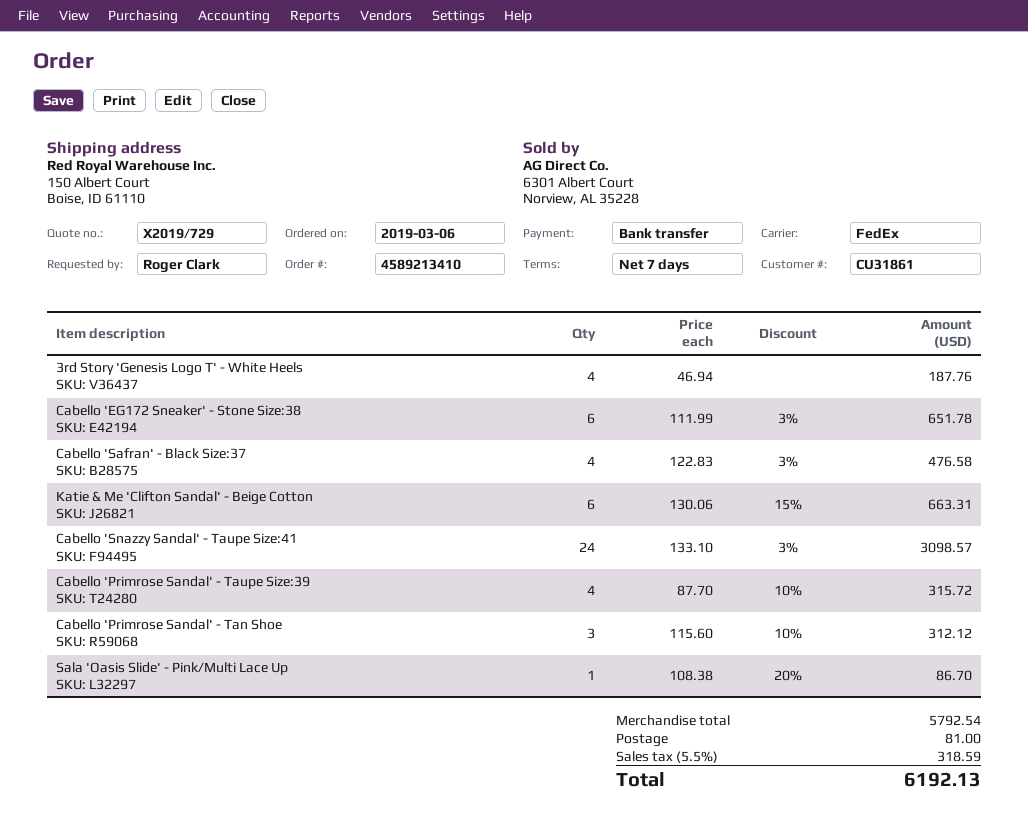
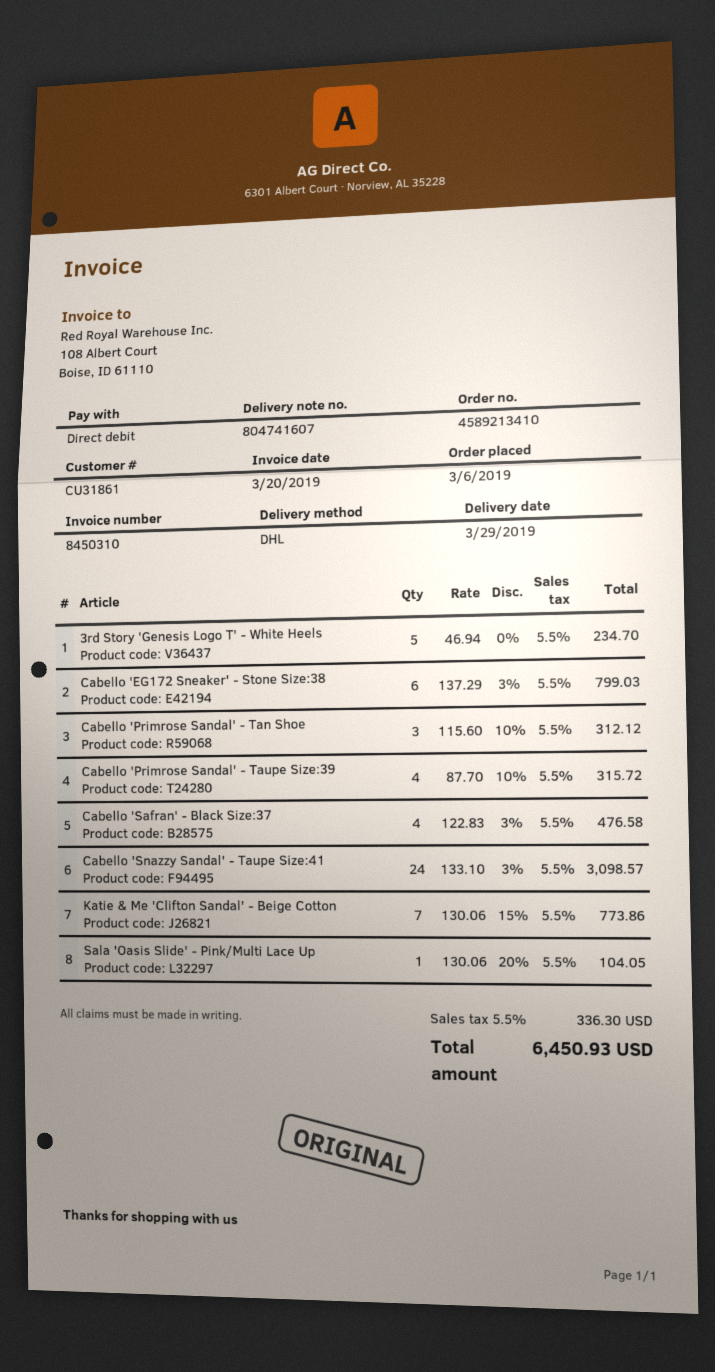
payment method: bank transfer -> direct debit
shipping method: FedEx -> DHL
3rd Story 'Genesis Logo T' - White Heels: 4 x 46.94 = 187.76 -> 5 x 46.94 = 234.70
Cabello 'EG172 Sneaker' - Stone Size:38: 6 x 111.99 - 3% = 651.78 -> 6 x 137.29 - 3% = 799.03
Katie & Me 'Clifton Sandal' - Beige Cotton: 6 x 130.06 - 15% = 663.31 -> 7 x 130.06 - 15% = 773.86
Sala 'Oasis Slide' - Pink/Multi Lace Up: 1 x 108.38 - 20% = 86.70 -> 1 x 130.06 - 20% = 104.05
shipping: 81.00 -> none
tax: 5.5% = 318.59 -> 5.5% = 336.30
total: 6192.13 -> 6450.93

